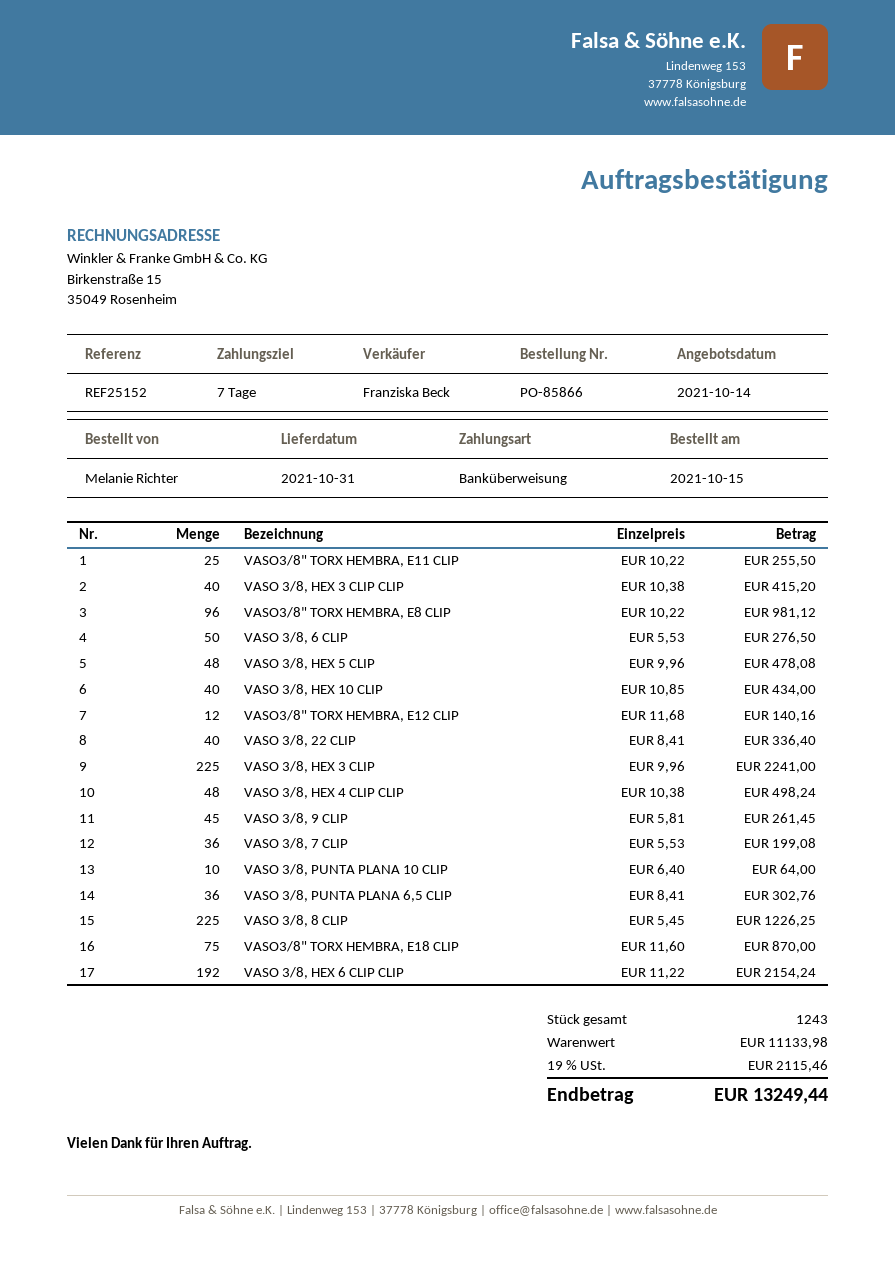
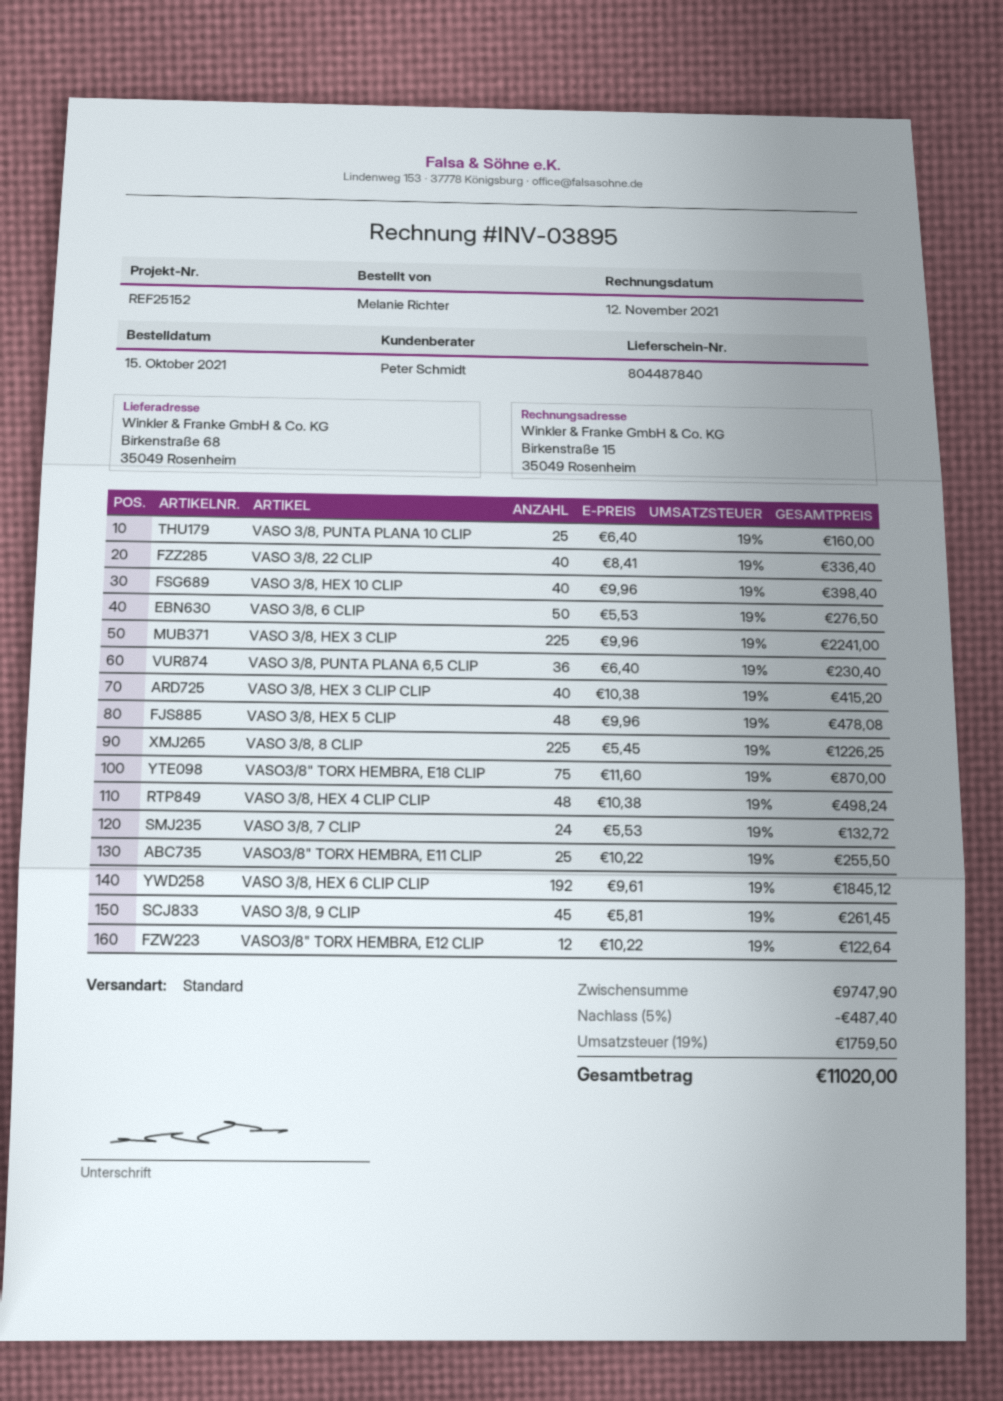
sales rep: Franziska Beck -> Peter Schmidt
VASO3/8" TORX HEMBRA, E8 CLIP: 96 x 10.22 = 981.12 -> none
VASO 3/8, HEX 10 CLIP: 40 x 10.85 = 434.00 -> 40 x 9.96 = 398.40
VASO3/8" TORX HEMBRA, E12 CLIP: 12 x 11.68 = 140.16 -> 12 x 10.22 = 122.64
VASO 3/8, 7 CLIP: 36 x 5.53 = 199.08 -> 24 x 5.53 = 132.72
VASO 3/8, PUNTA PLANA 10 CLIP: 10 x 6.40 = 64.00 -> 25 x 6.40 = 160.00
VASO 3/8, PUNTA PLANA 6,5 CLIP: 36 x 8.41 = 302.76 -> 36 x 6.40 = 230.40
VASO 3/8, HEX 6 CLIP CLIP: 192 x 11.22 = 2154.24 -> 192 x 9.61 = 1845.12
subtotal: 11133.98 -> 9747.90
discount: none -> 5% = 487.40
tax: 19% = 2115.46 -> 19% = 1759.50
total: 13249.44 -> 11020.00

